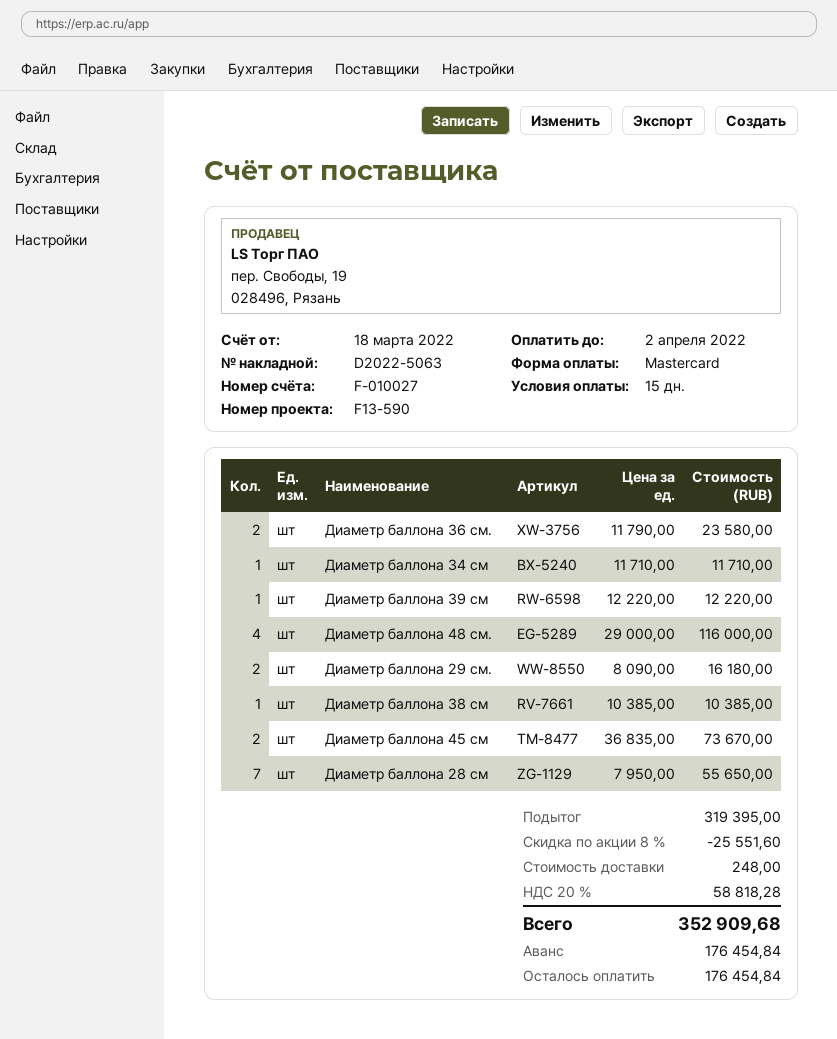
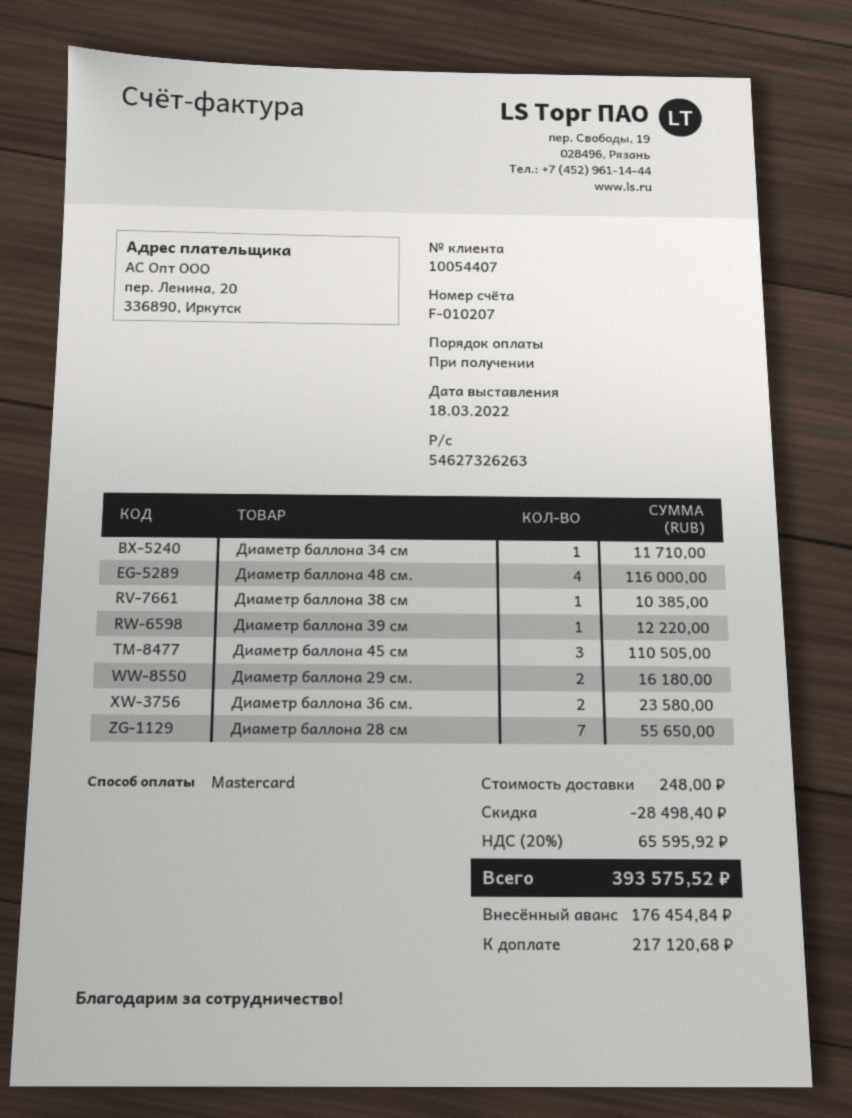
invoice number: F-010027 -> F-010207
payment terms: 15 days -> on receipt
Диаметр баллона 45 см: 2 for 73670.00 -> 3 for 110505.00
discount: 25551.60 -> 28498.40
tax: 20% = 58818.28 -> 20% = 65595.92
total: 352909.68 -> 393575.52
balance: 176454.84 -> 217120.68

